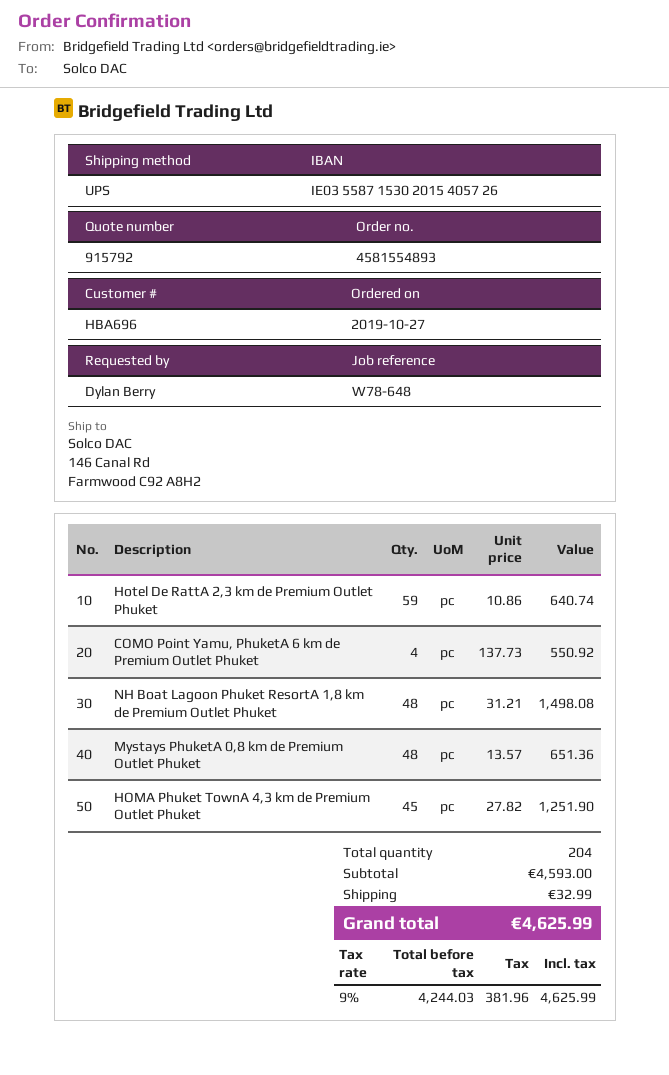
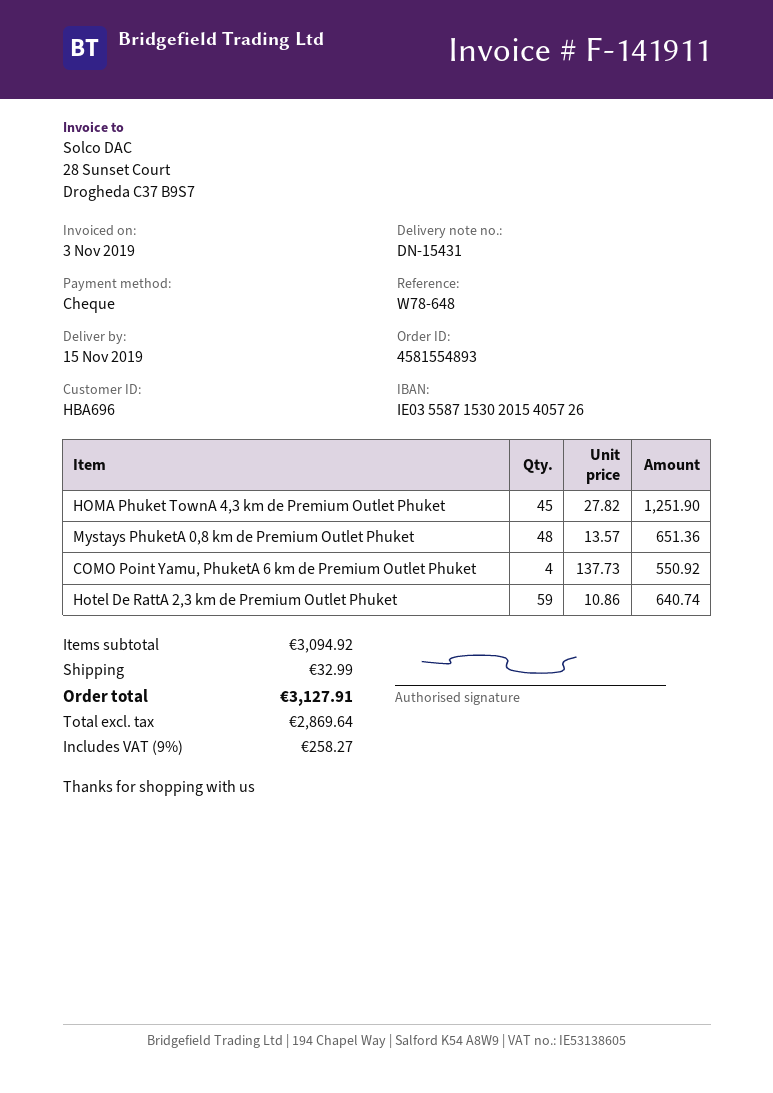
NH Boat Lagoon Phuket ResortA 1,8 km de Premium Outlet Phuket: 48 x 31.21 = 1498.08 -> none
subtotal: 4593.00 -> 3094.92
net: 4244.03 -> 2869.64
tax: 9% = 381.96 -> 9% = 258.27
total: 4625.99 -> 3127.91

